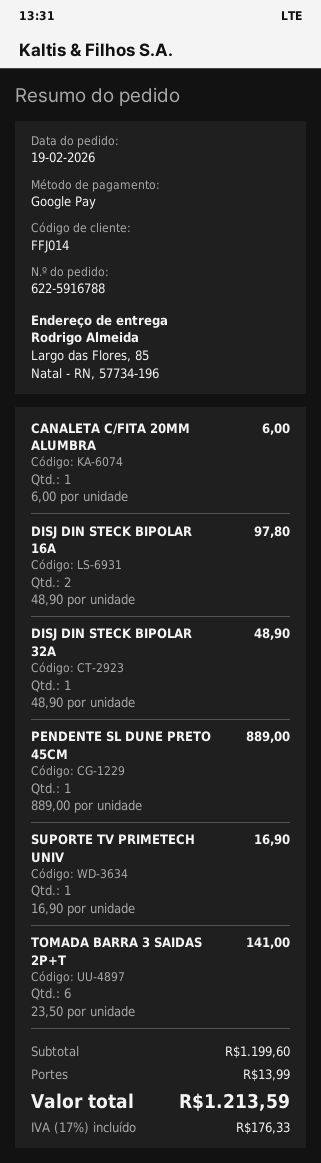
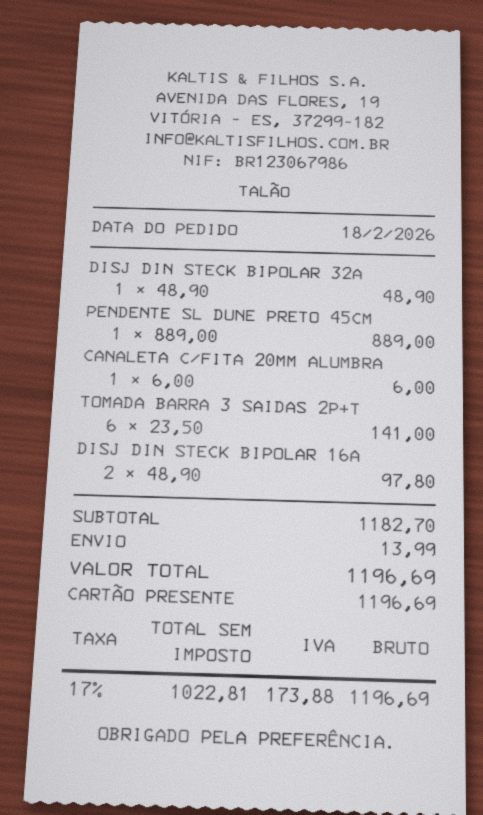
order date: 2026-02-19 -> 2026-02-18
payment method: Google Pay -> gift card
SUPORTE TV PRIMETECH UNIV: 1 x 16.90 = 16.90 -> none
subtotal: 1199.60 -> 1182.70
tax: 17% = 176.33 -> 17% = 173.88
total: 1213.59 -> 1196.69

